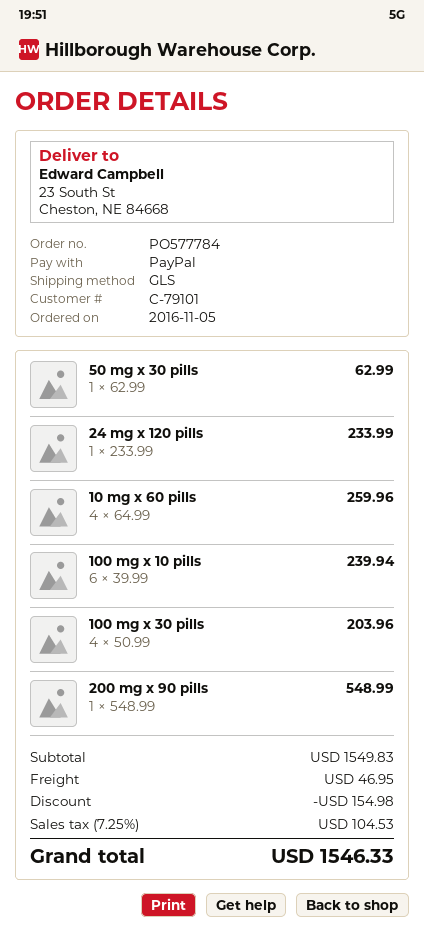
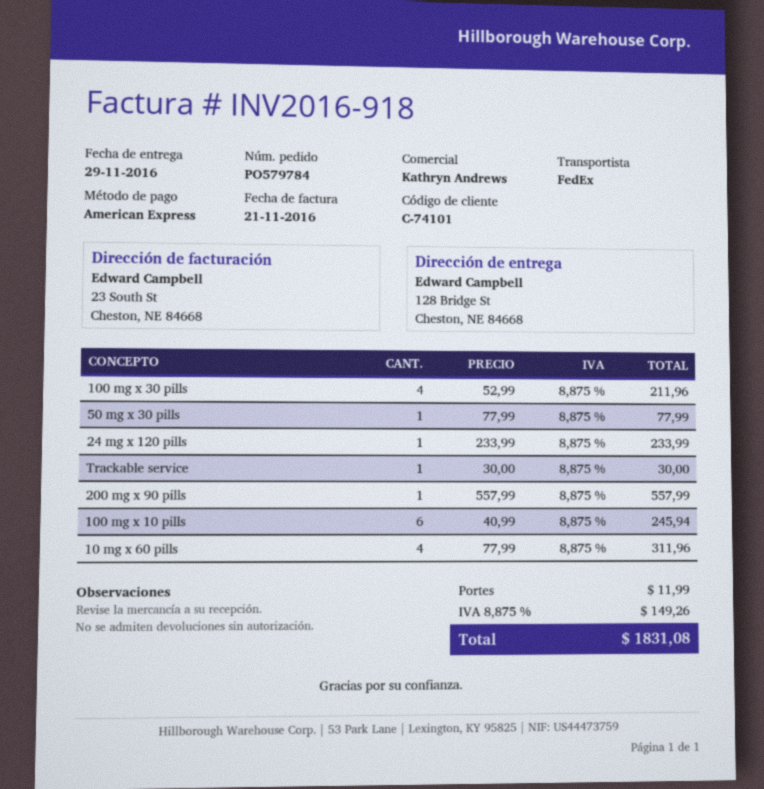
order number: PO577784 -> PO579784
customer number: C-79101 -> C-74101
payment method: PayPal -> American Express
shipping method: GLS -> FedEx
ship to: 23 South St, Cheston, NE 84668 -> 128 Bridge St, Cheston, NE 84668
50 mg x 30 pills: 1 x 62.99 = 62.99 -> 1 x 77.99 = 77.99
10 mg x 60 pills: 4 x 64.99 = 259.96 -> 4 x 77.99 = 311.96
100 mg x 10 pills: 6 x 39.99 = 239.94 -> 6 x 40.99 = 245.94
100 mg x 30 pills: 4 x 50.99 = 203.96 -> 4 x 52.99 = 211.96
200 mg x 90 pills: 1 x 548.99 = 548.99 -> 1 x 557.99 = 557.99
Trackable service: none -> 1 x 30.00 = 30.00
discount: 154.98 -> none
shipping: 46.95 -> 11.99
tax: 7.25% = 104.53 -> 8.875% = 149.26
total: 1546.33 -> 1831.08

